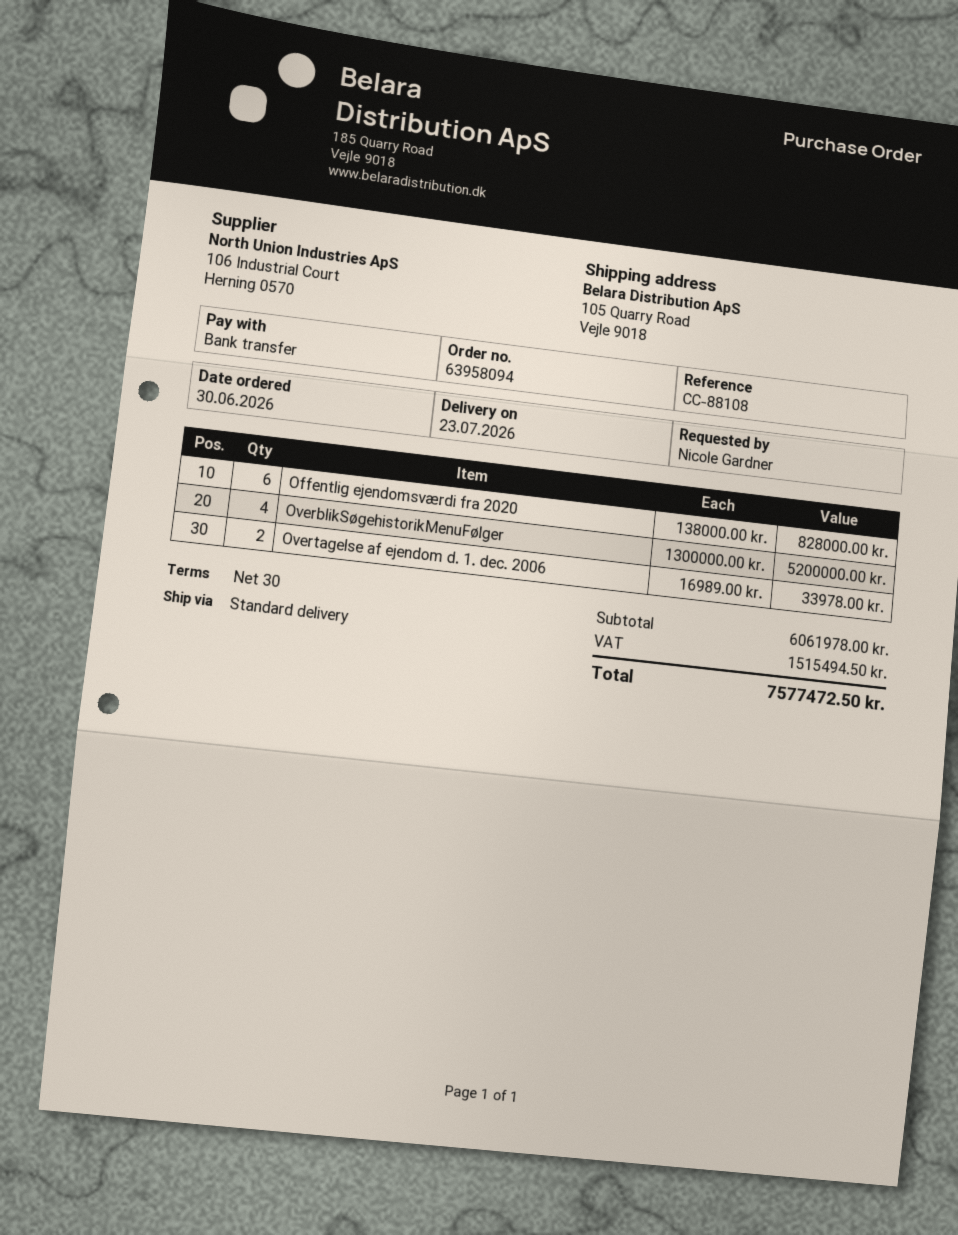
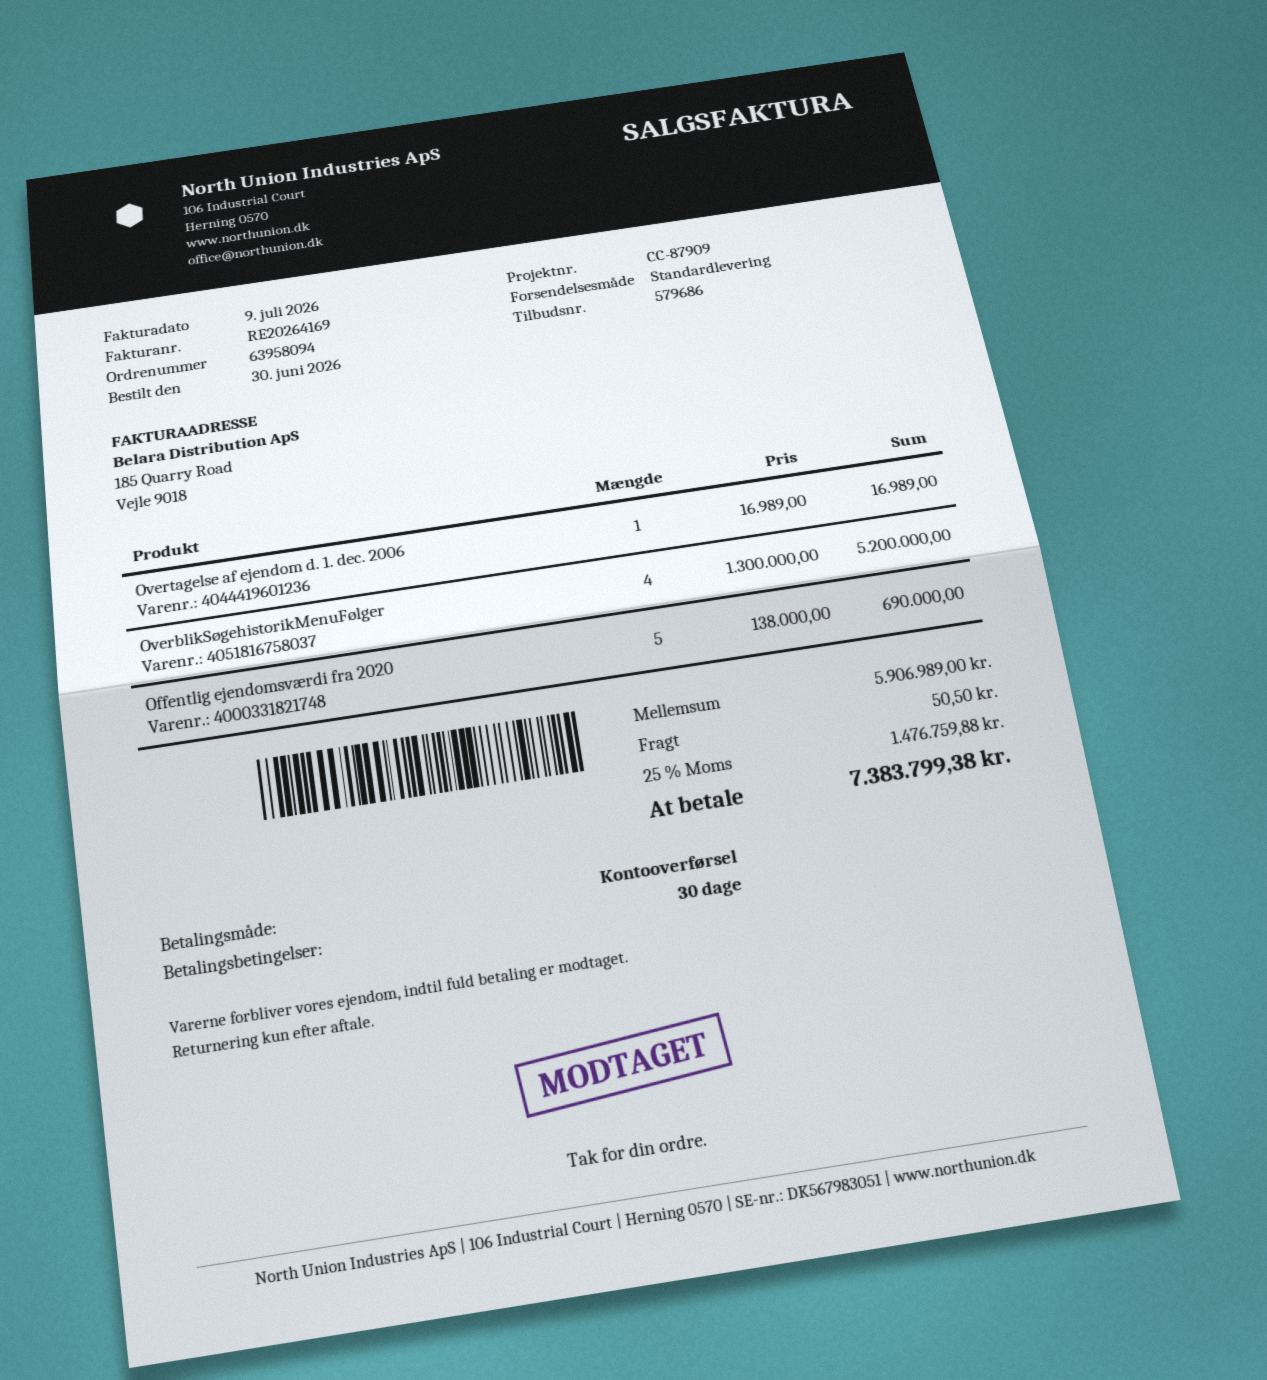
reference: CC-88108 -> CC-87909
Offentlig ejendomsværdi fra 2020: 6 x 138000.00 = 828000.00 -> 5 x 138000.00 = 690000.00
Overtagelse af ejendom d. 1. dec. 2006: 2 x 16989.00 = 33978.00 -> 1 x 16989.00 = 16989.00
subtotal: 6061978.00 -> 5906989.00
shipping: none -> 50.50
tax: 1515494.50 -> 1476759.88
total: 7577472.50 -> 7383799.38

